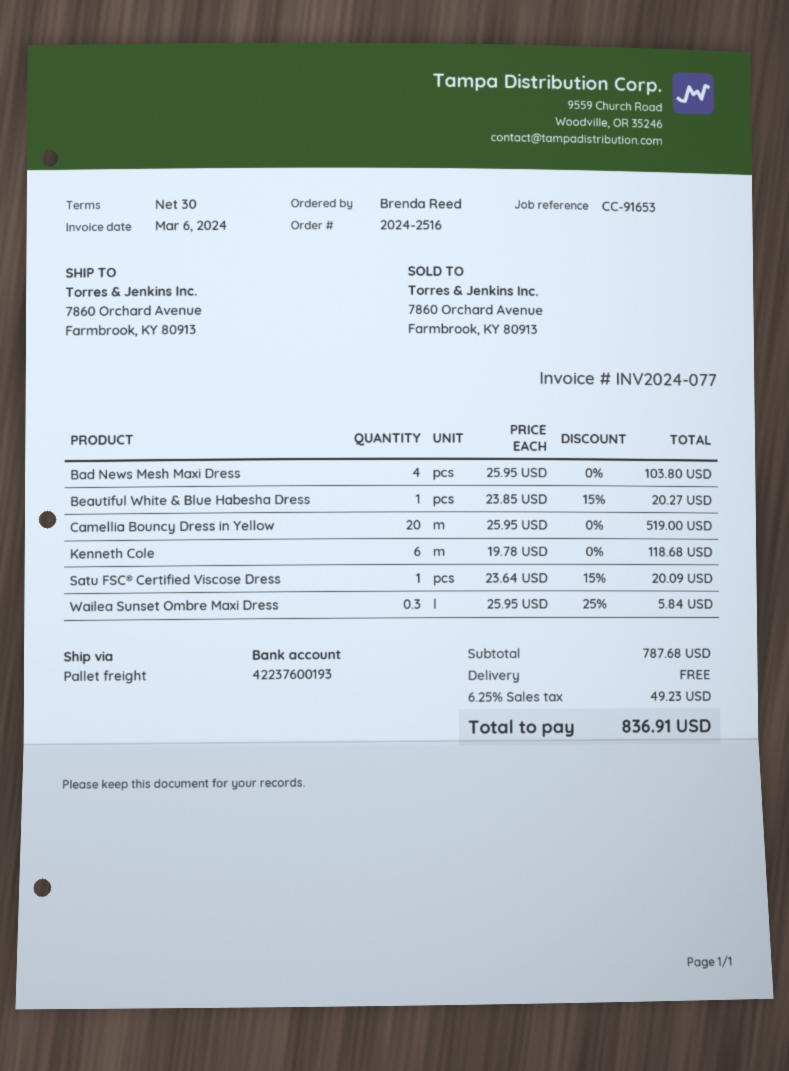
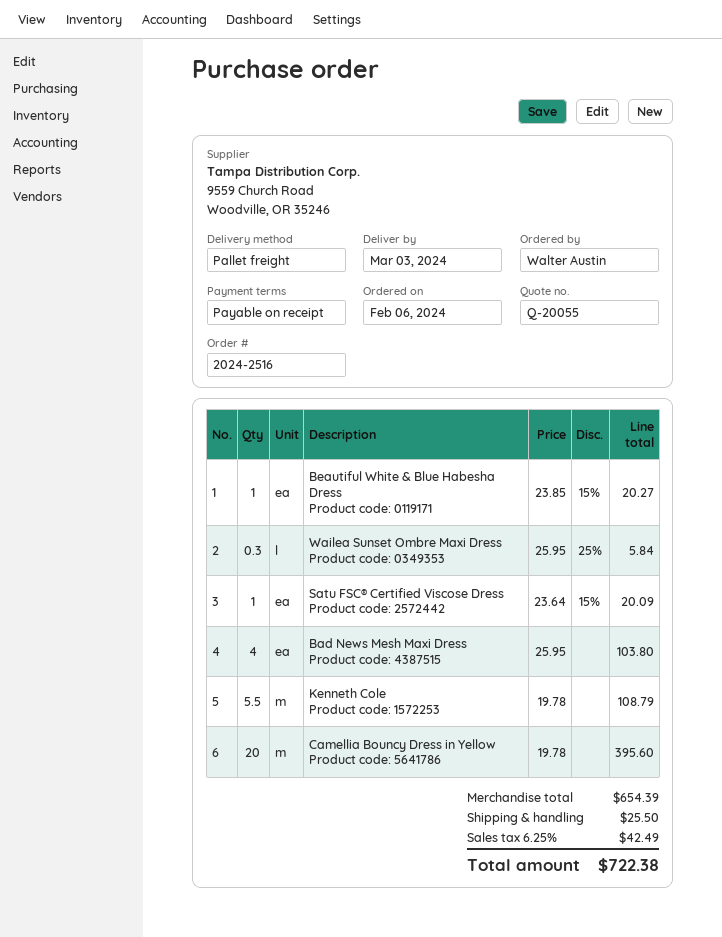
payment terms: 30 days -> on receipt
ordered by: Brenda Reed -> Walter Austin
Camellia Bouncy Dress in Yellow: 20 x 25.95 = 519.00 -> 20 x 19.78 = 395.60
Kenneth Cole: 6 x 19.78 = 118.68 -> 5.5 x 19.78 = 108.79
subtotal: 787.68 -> 654.39
shipping: 0.00 -> 25.50
tax: 6.25% = 49.23 -> 6.25% = 42.49
total: 836.91 -> 722.38

